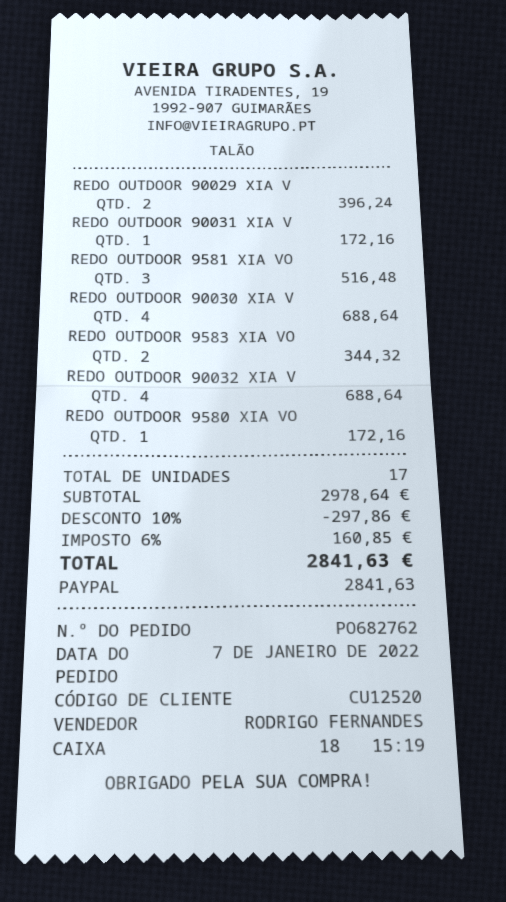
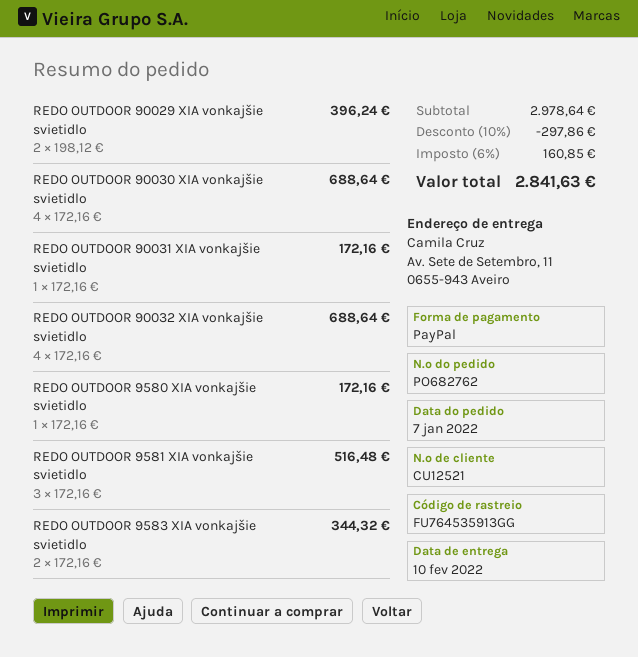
customer number: CU12520 -> CU12521

